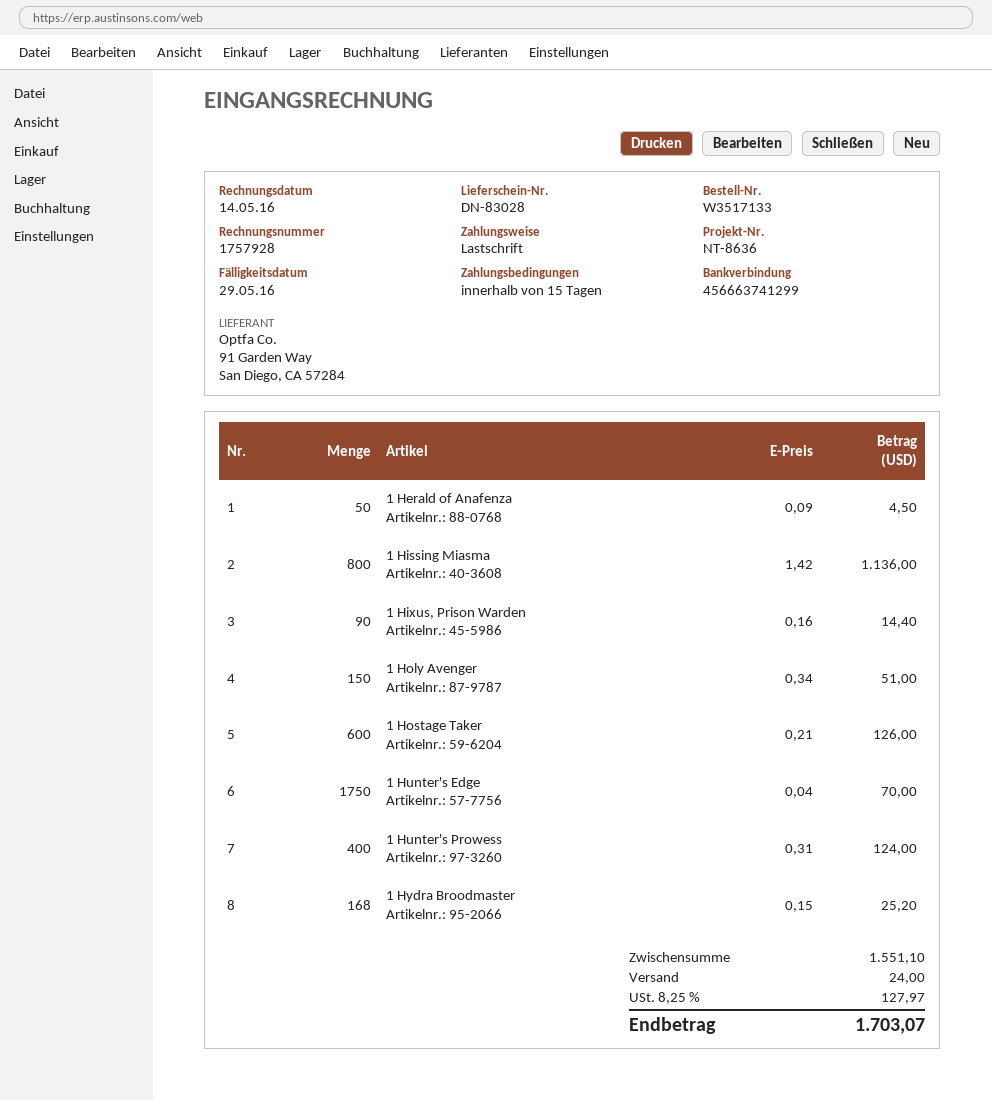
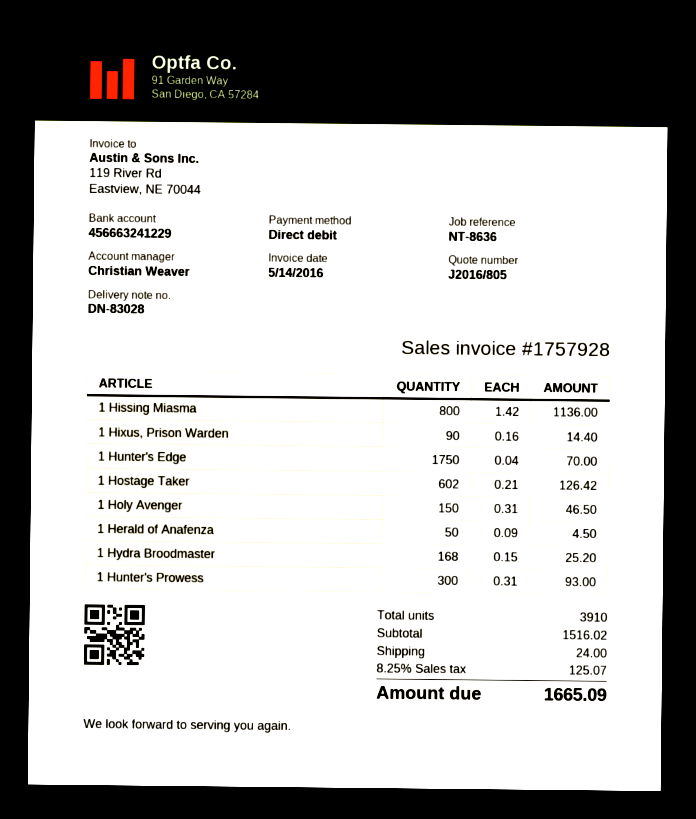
bank account: 456663741299 -> 456663241229
1 Holy Avenger: 150 x 0.34 = 51.00 -> 150 x 0.31 = 46.50
1 Hostage Taker: 600 x 0.21 = 126.00 -> 602 x 0.21 = 126.42
1 Hunter's Prowess: 400 x 0.31 = 124.00 -> 300 x 0.31 = 93.00
subtotal: 1551.10 -> 1516.02
tax: 8.25% = 127.97 -> 8.25% = 125.07
total: 1703.07 -> 1665.09

